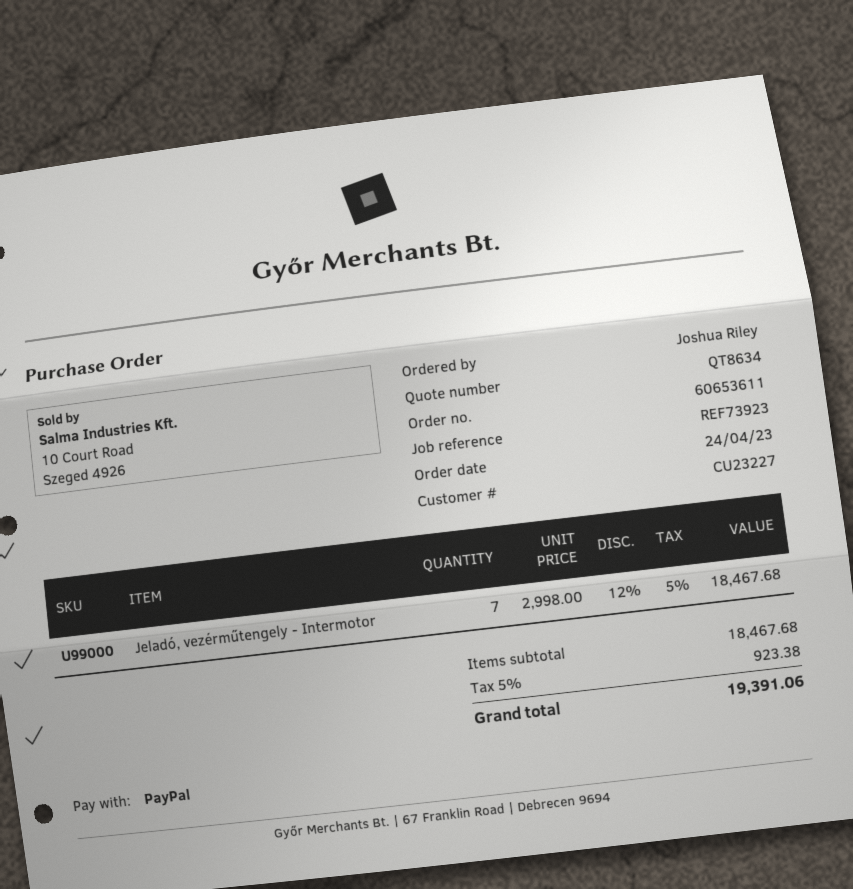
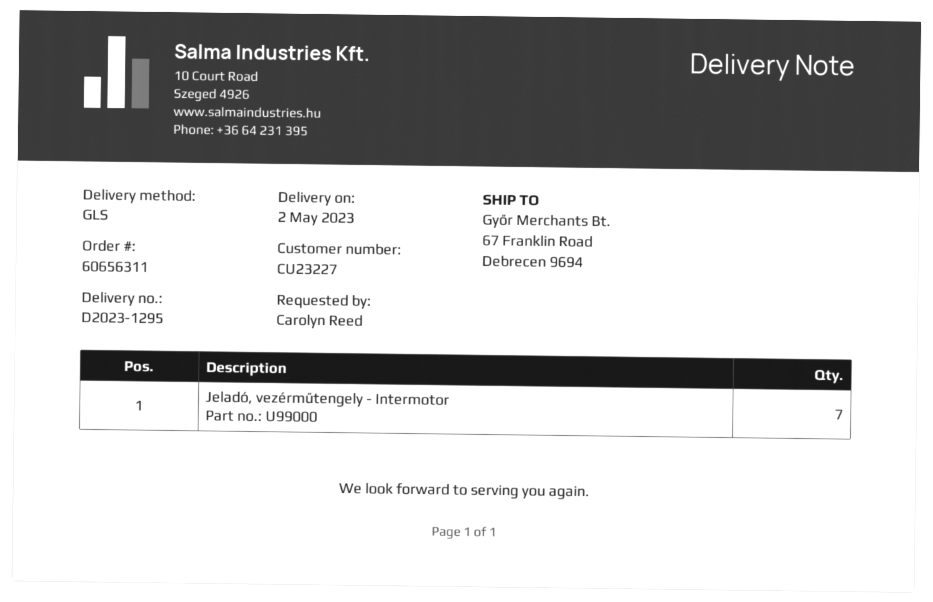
order number: 60653611 -> 60656311
ordered by: Joshua Riley -> Carolyn Reed

